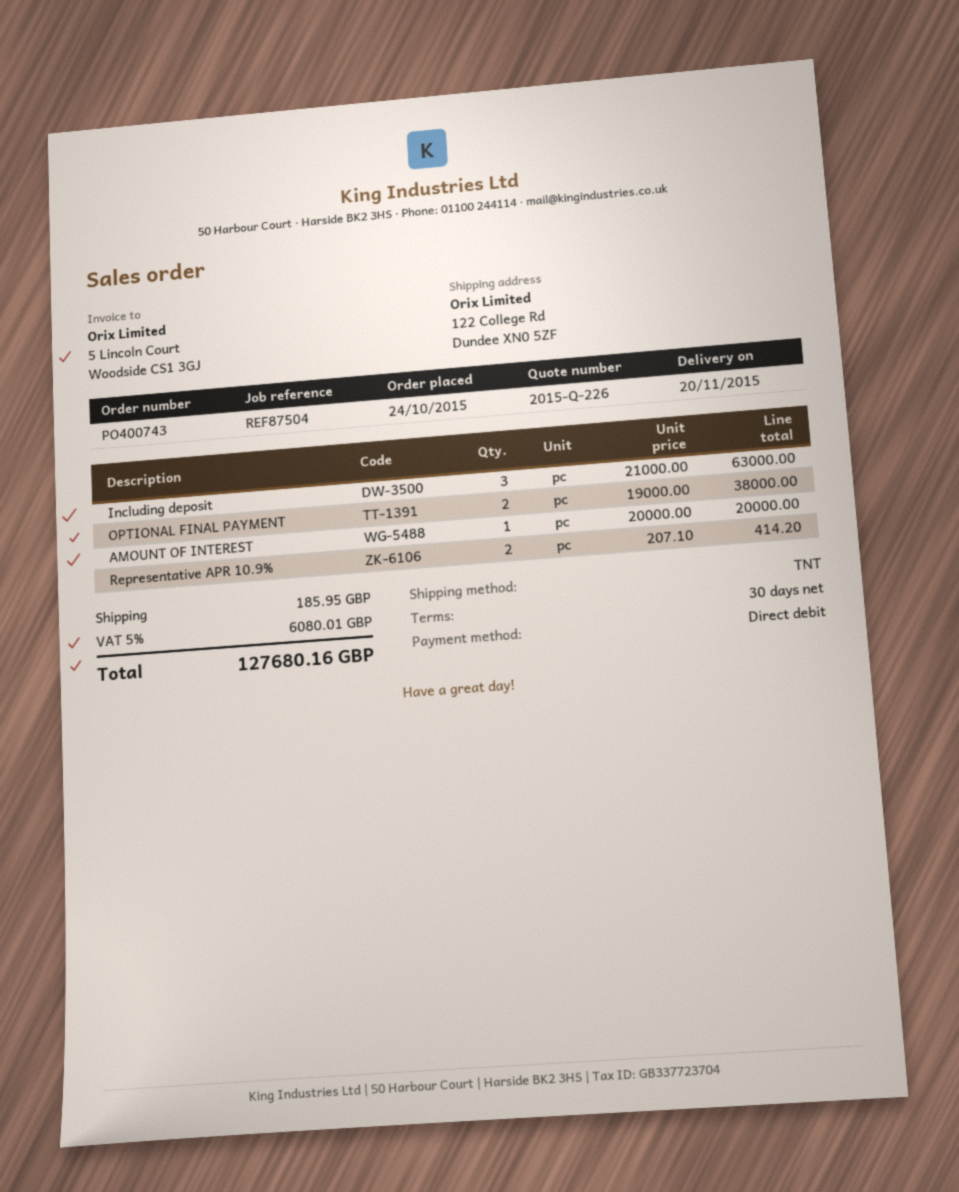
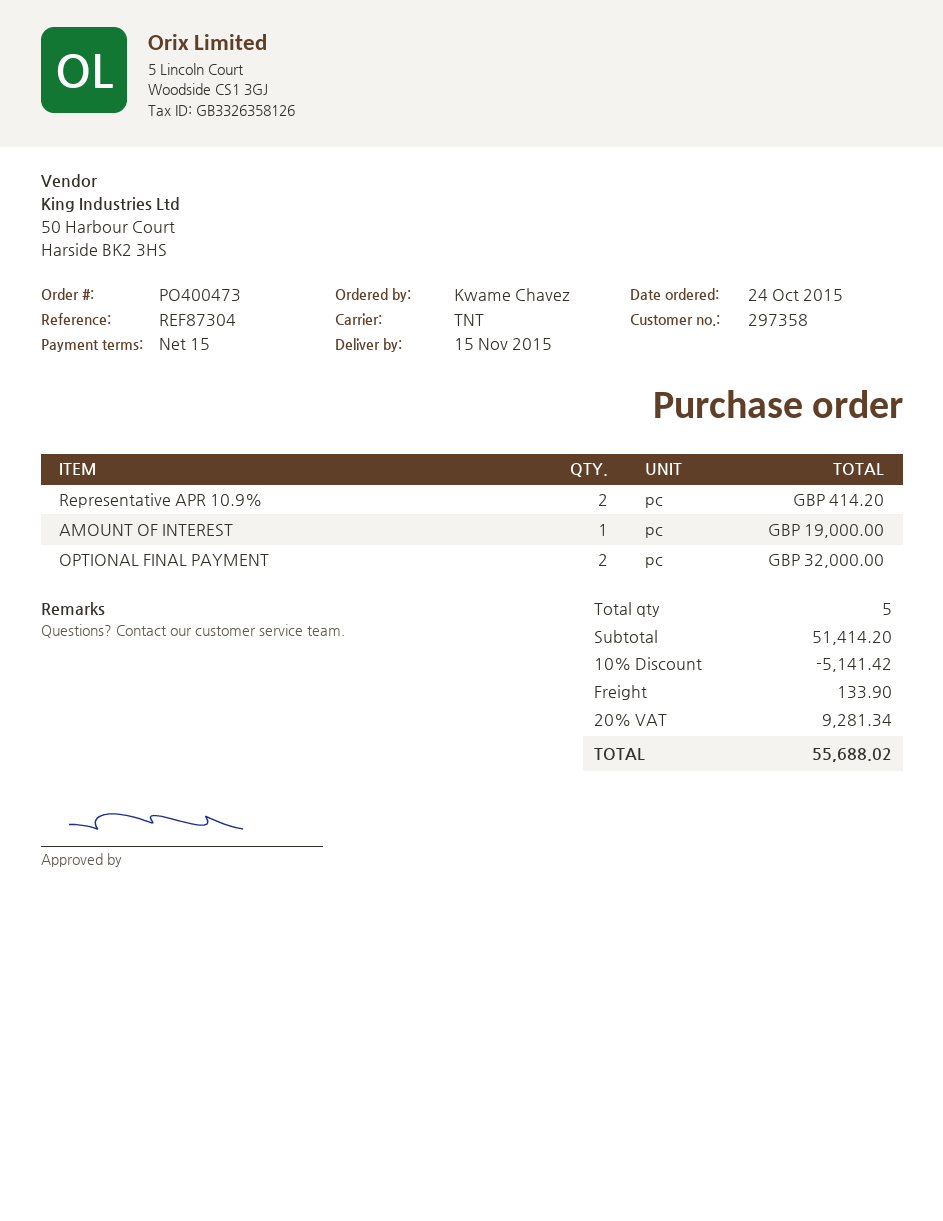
order number: PO400743 -> PO400473
delivery date: 2015-11-20 -> 2015-11-15
payment terms: 30 days -> 15 days
reference: REF87504 -> REF87304
Including deposit: 3 for 63000.00 -> none
OPTIONAL FINAL PAYMENT: 2 for 38000.00 -> 2 for 32000.00
AMOUNT OF INTEREST: 1 for 20000.00 -> 1 for 19000.00
discount: none -> 10% = 5141.42
shipping: 185.95 -> 133.90
tax: 5% = 6080.01 -> 20% = 9281.34
total: 127680.16 -> 55688.02

